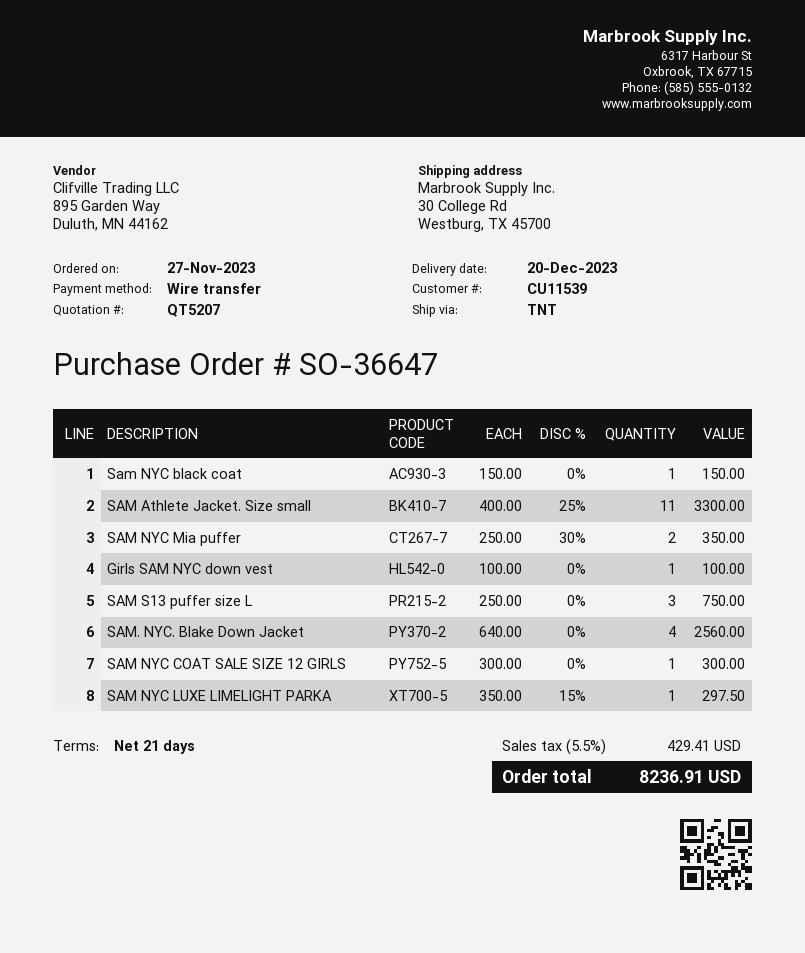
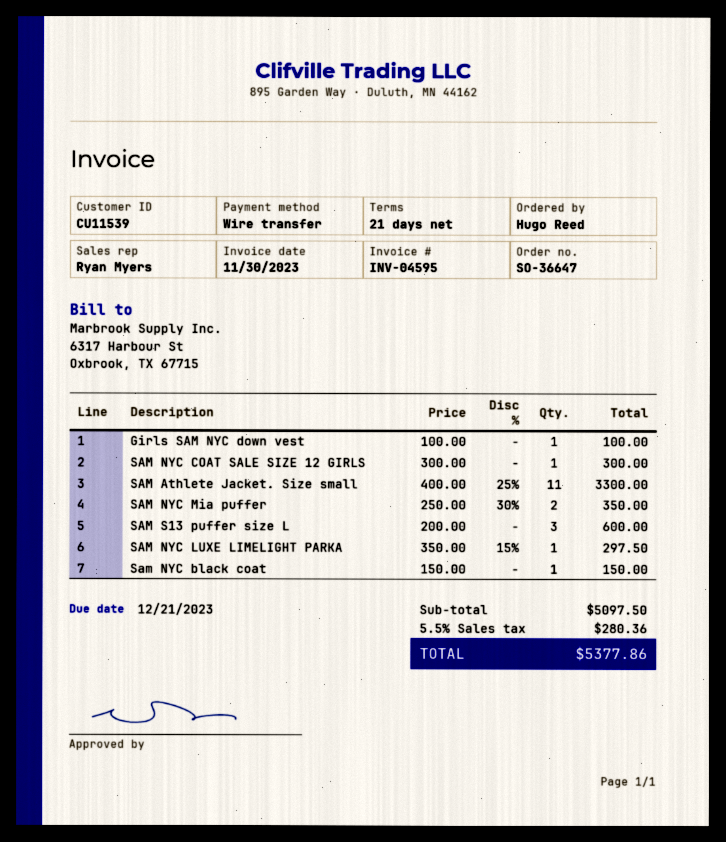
SAM S13 puffer size L: 3 x 250.00 = 750.00 -> 3 x 200.00 = 600.00
SAM. NYC. Blake Down Jacket: 4 x 640.00 = 2560.00 -> none
tax: 5.5% = 429.41 -> 5.5% = 280.36
total: 8236.91 -> 5377.86

